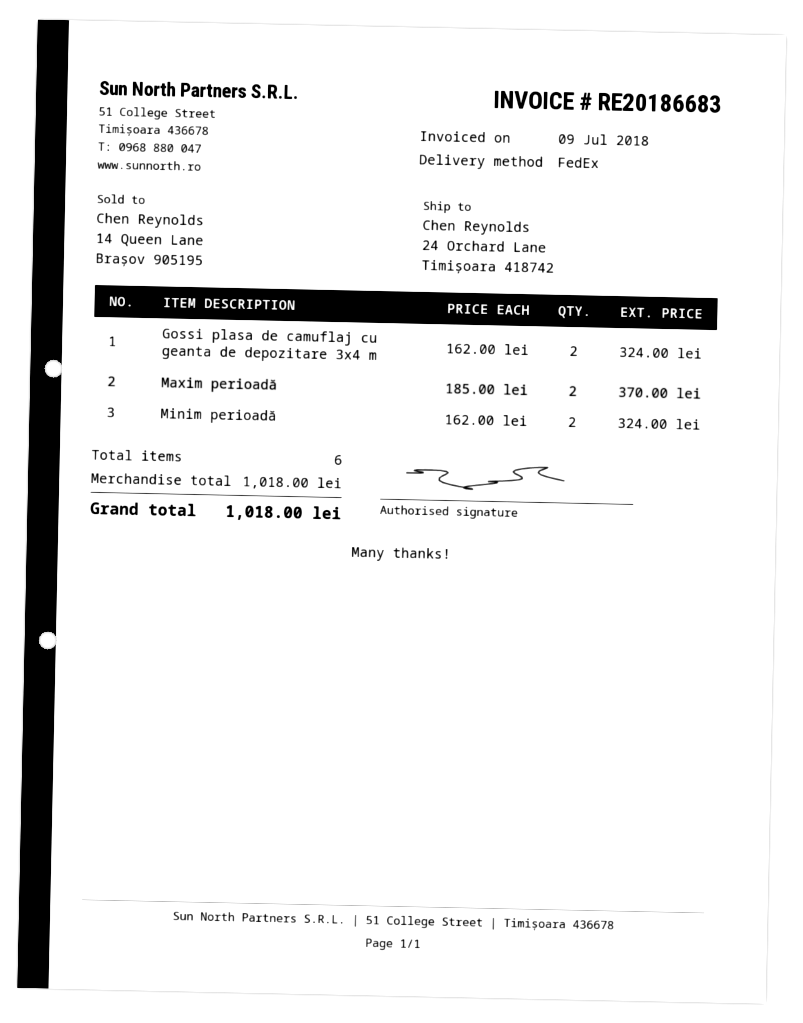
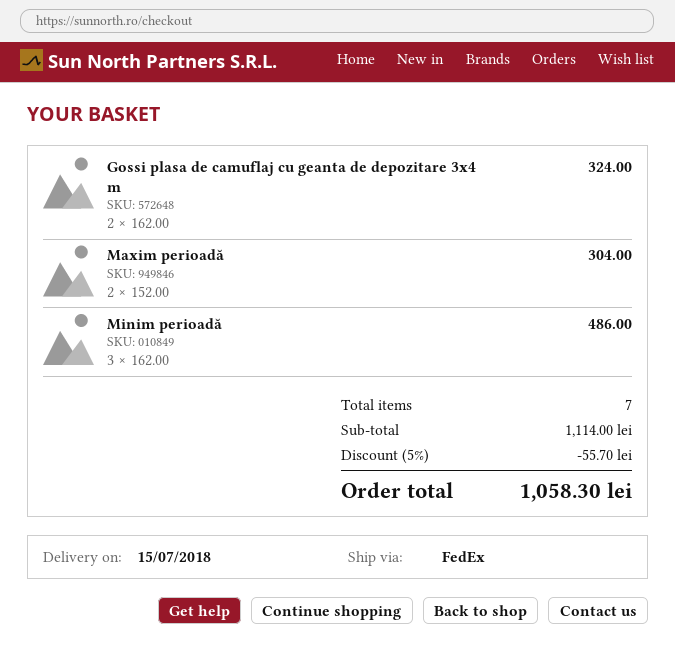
Maxim perioadă: 2 x 185.00 = 370.00 -> 2 x 152.00 = 304.00
Minim perioadă: 2 x 162.00 = 324.00 -> 3 x 162.00 = 486.00
total quantity: 6 -> 7
subtotal: 1018.00 -> 1114.00
discount: none -> 5% = 55.70
total: 1018.00 -> 1058.30

